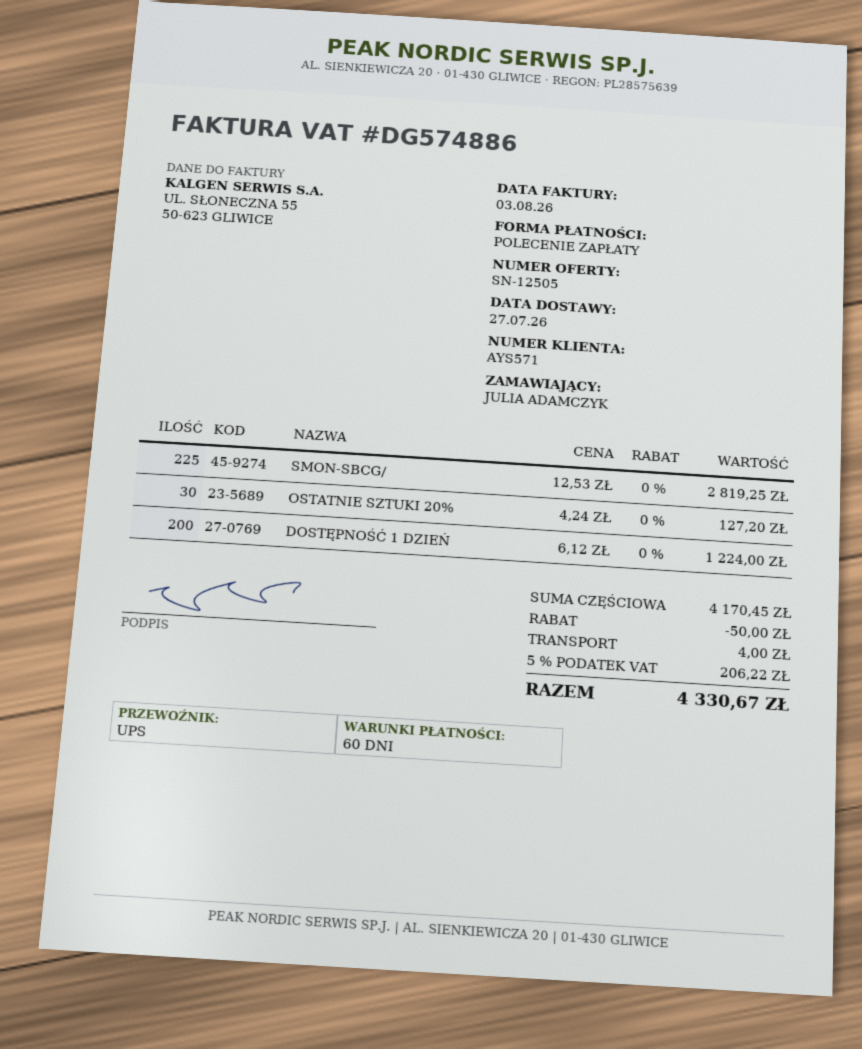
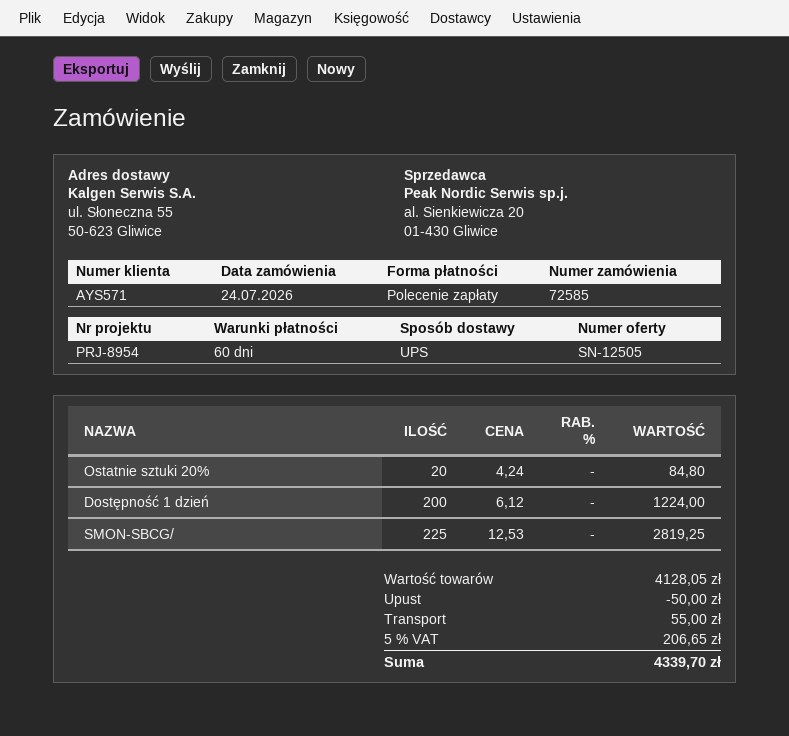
OSTATNIE SZTUKI 20%: 30 x 4.24 = 127.20 -> 20 x 4.24 = 84.80
subtotal: 4170.45 -> 4128.05
shipping: 4.00 -> 55.00
tax: 5% = 206.22 -> 5% = 206.65
total: 4330.67 -> 4339.70

